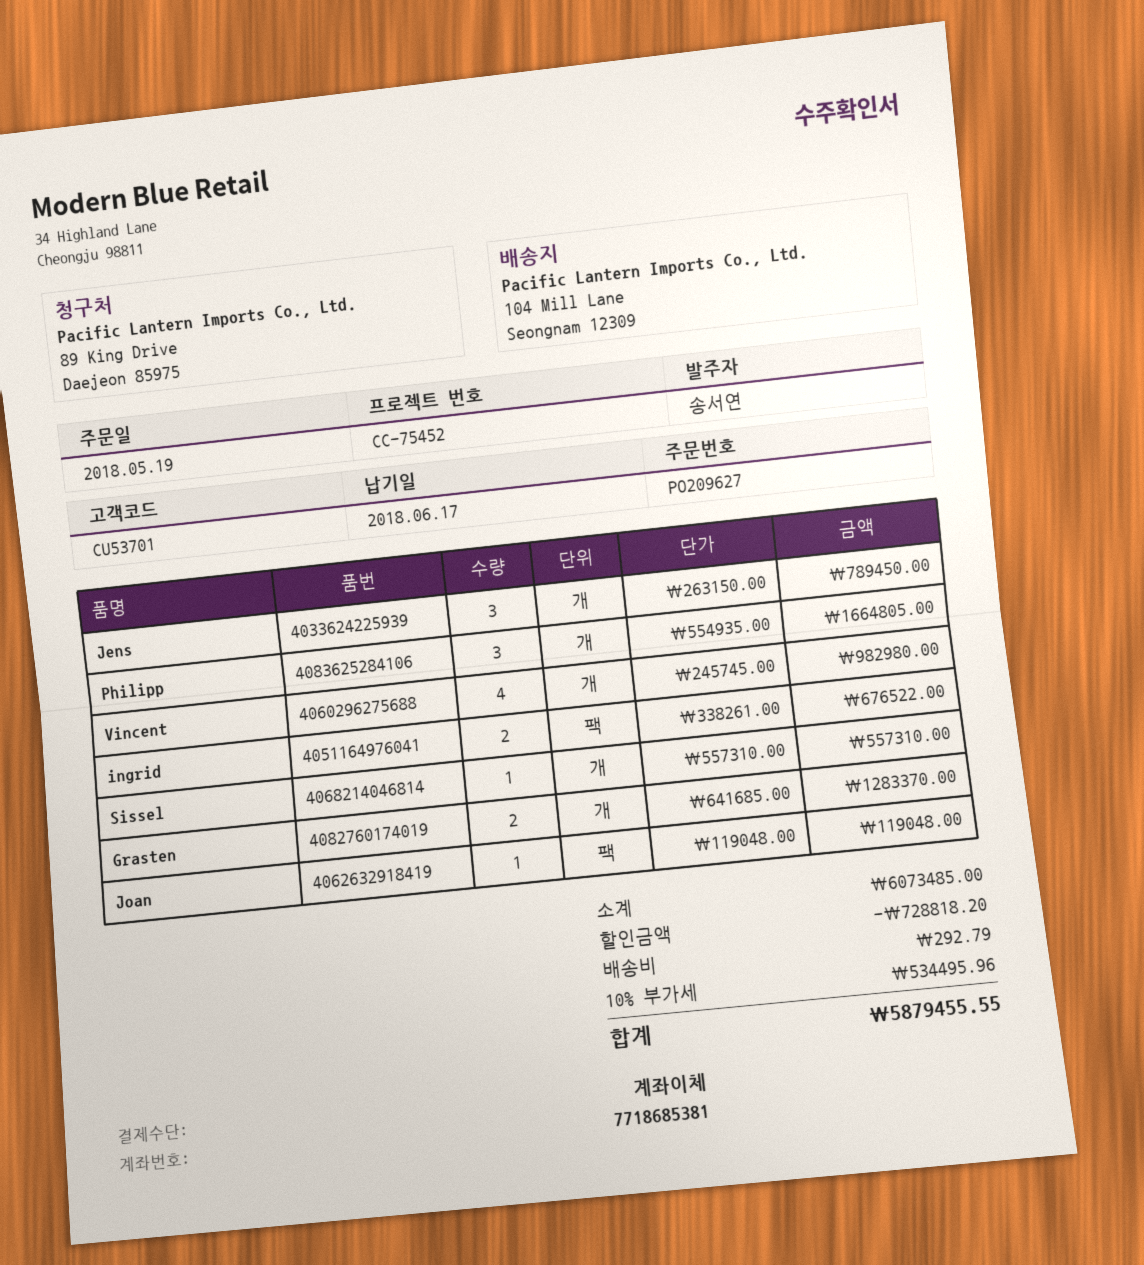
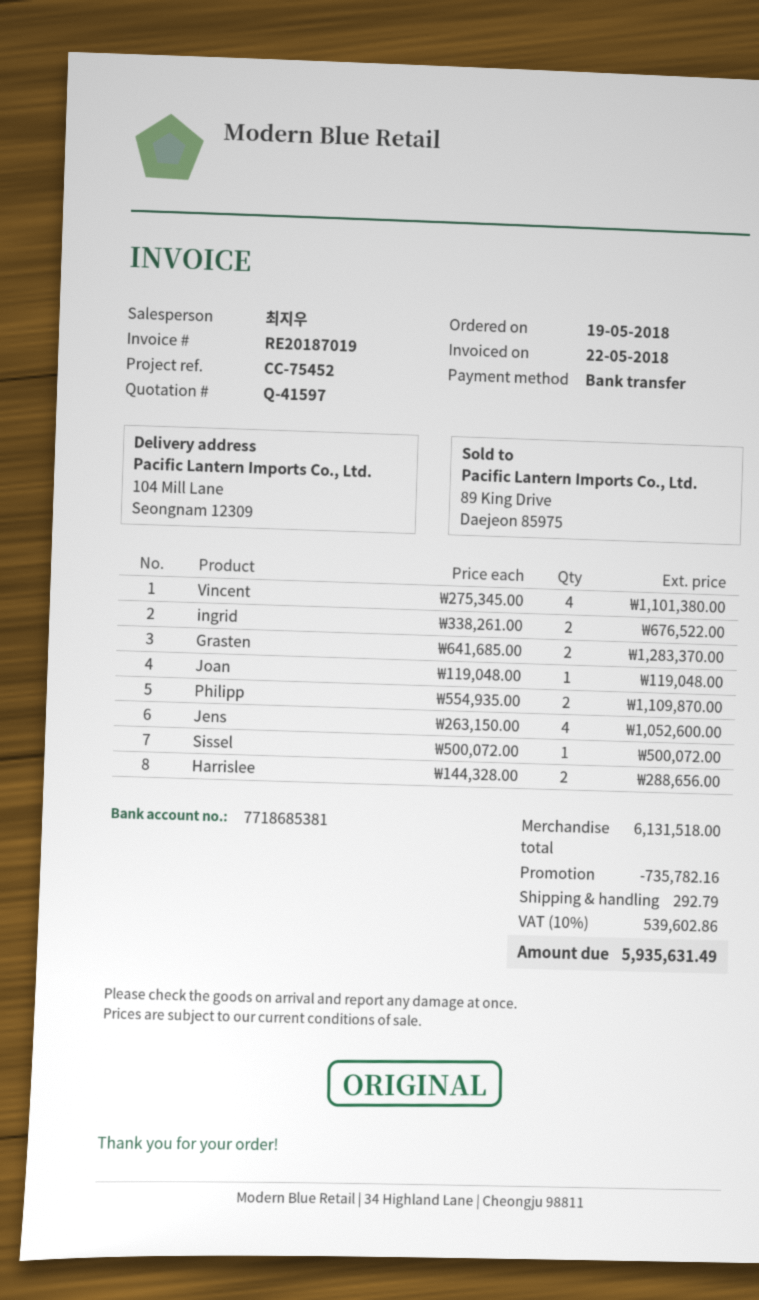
Jens: 3 x 263150.00 = 789450.00 -> 4 x 263150.00 = 1052600.00
Philipp: 3 x 554935.00 = 1664805.00 -> 2 x 554935.00 = 1109870.00
Vincent: 4 x 245745.00 = 982980.00 -> 4 x 275345.00 = 1101380.00
Sissel: 1 x 557310.00 = 557310.00 -> 1 x 500072.00 = 500072.00
Harrislee: none -> 2 x 144328.00 = 288656.00
subtotal: 6073485.00 -> 6131518.00
discount: 728818.20 -> 735782.16
tax: 10% = 534495.96 -> 10% = 539602.86
total: 5879455.55 -> 5935631.49

